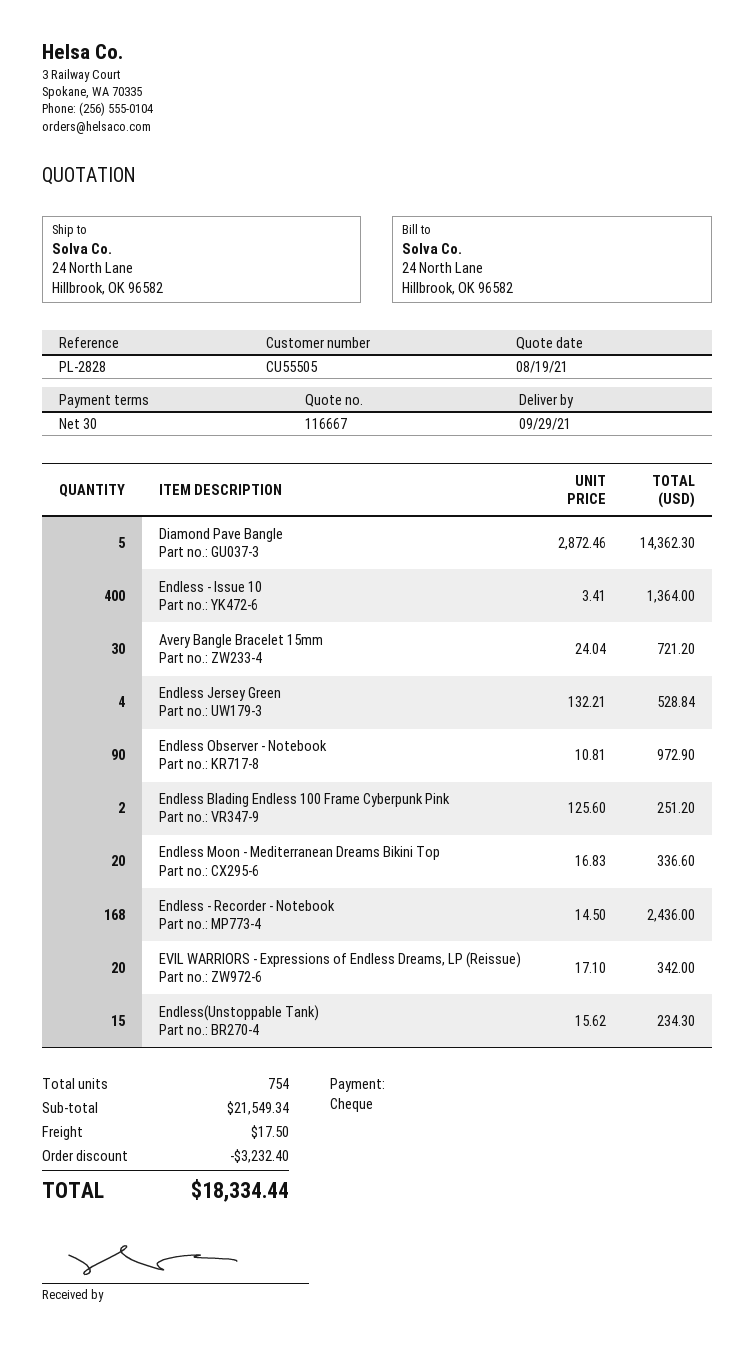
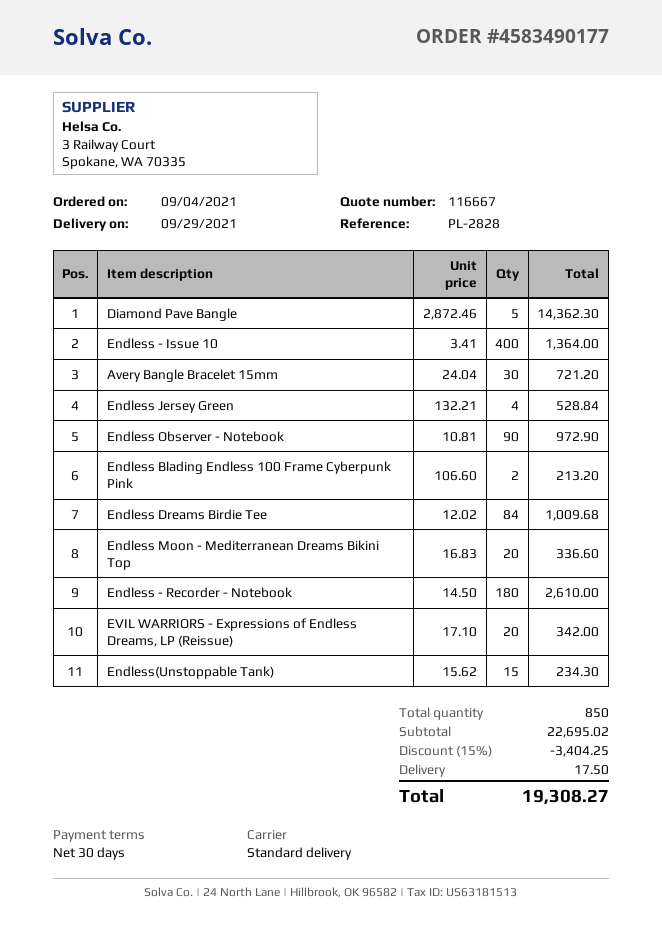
Endless Blading Endless 100 Frame Cyberpunk Pink: 2 x 125.60 = 251.20 -> 2 x 106.60 = 213.20
Endless - Recorder - Notebook: 168 x 14.50 = 2436.00 -> 180 x 14.50 = 2610.00
Endless Dreams Birdie Tee: none -> 84 x 12.02 = 1009.68
total quantity: 754 -> 850
subtotal: 21549.34 -> 22695.02
discount: 3232.40 -> 3404.25
total: 18334.44 -> 19308.27

